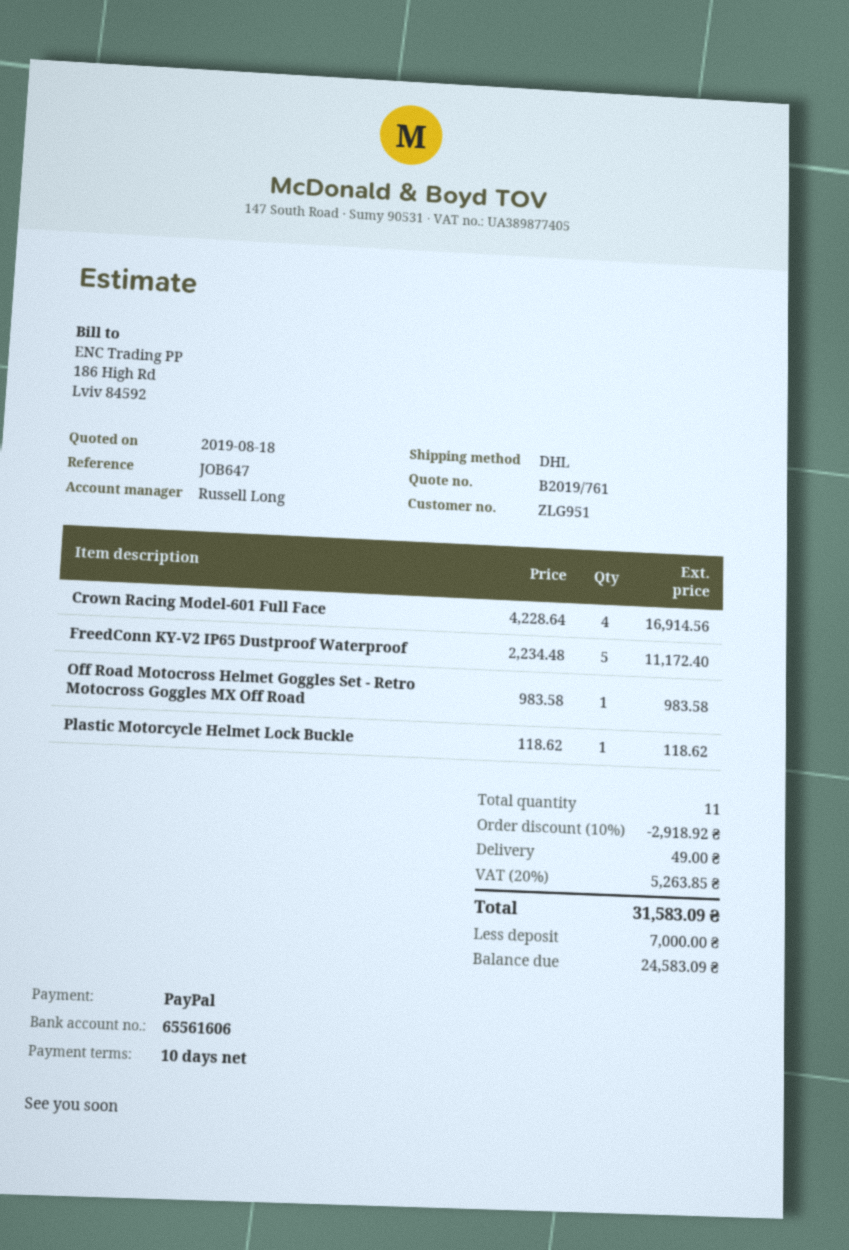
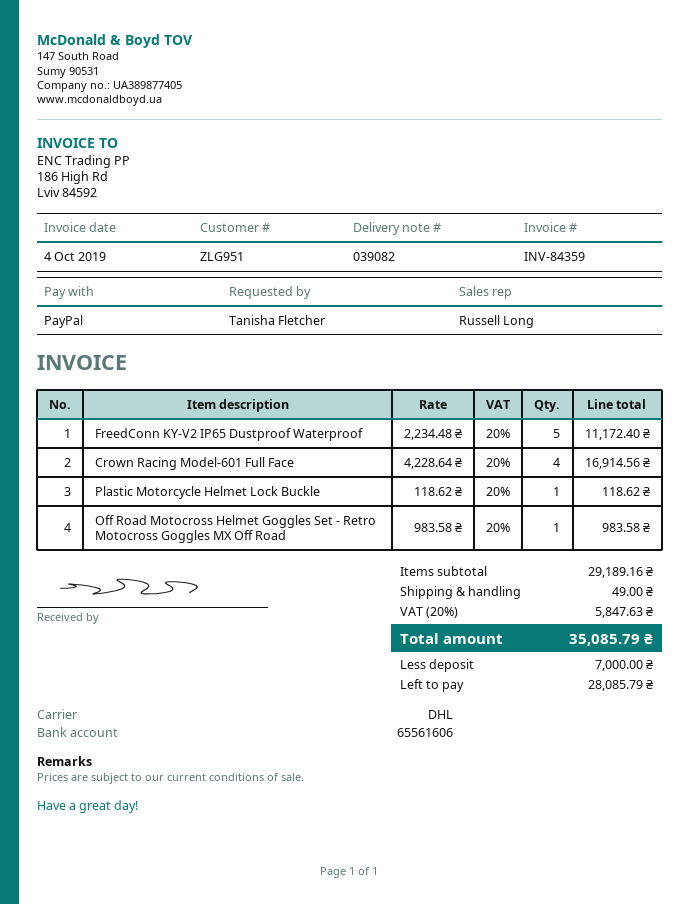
discount: 10% = 2918.92 -> none
tax: 20% = 5263.85 -> 20% = 5847.63
total: 31583.09 -> 35085.79
balance: 24583.09 -> 28085.79

